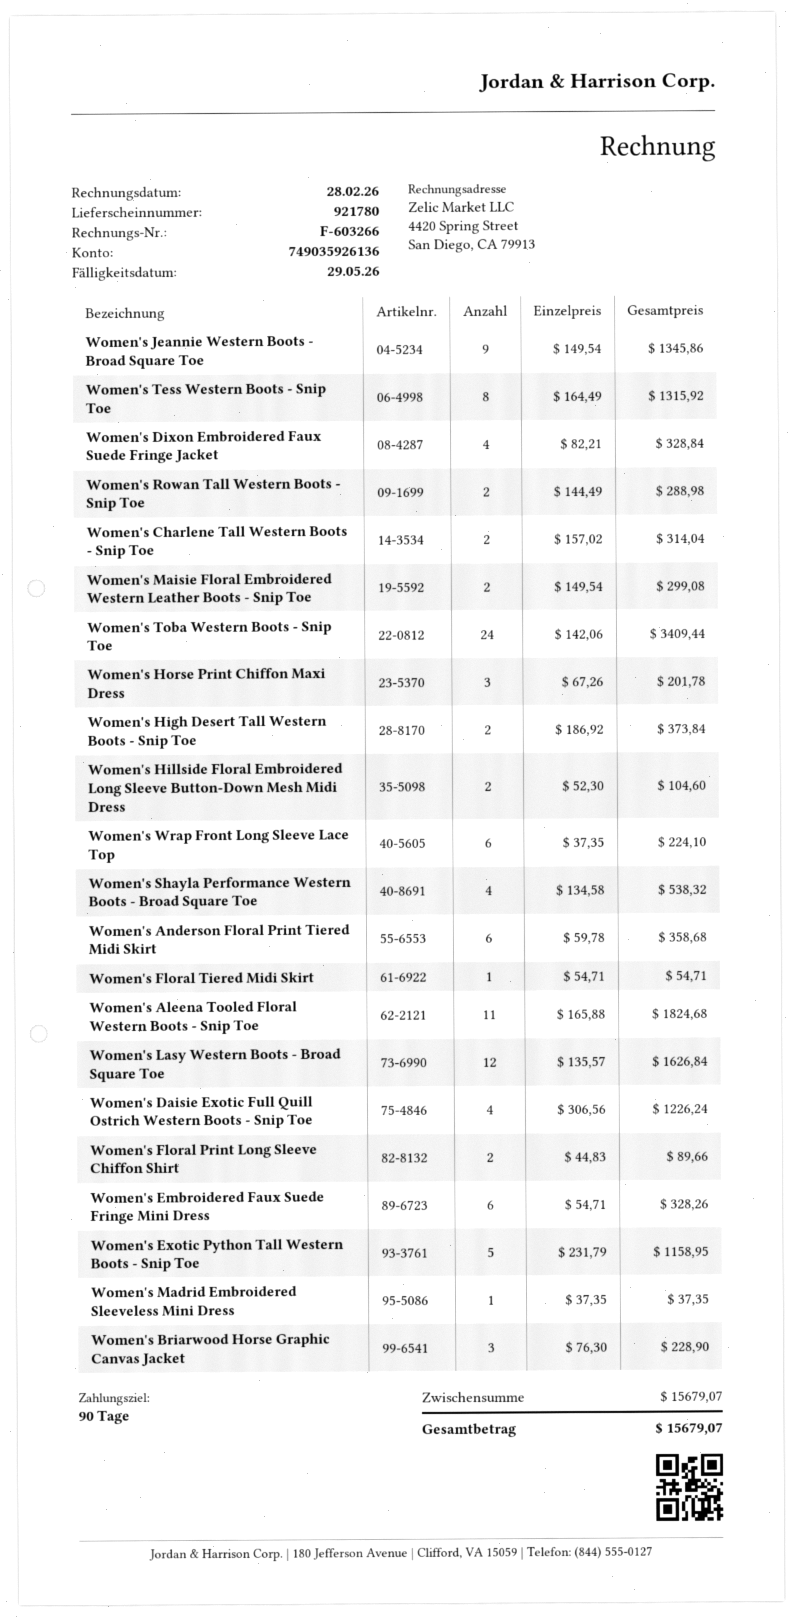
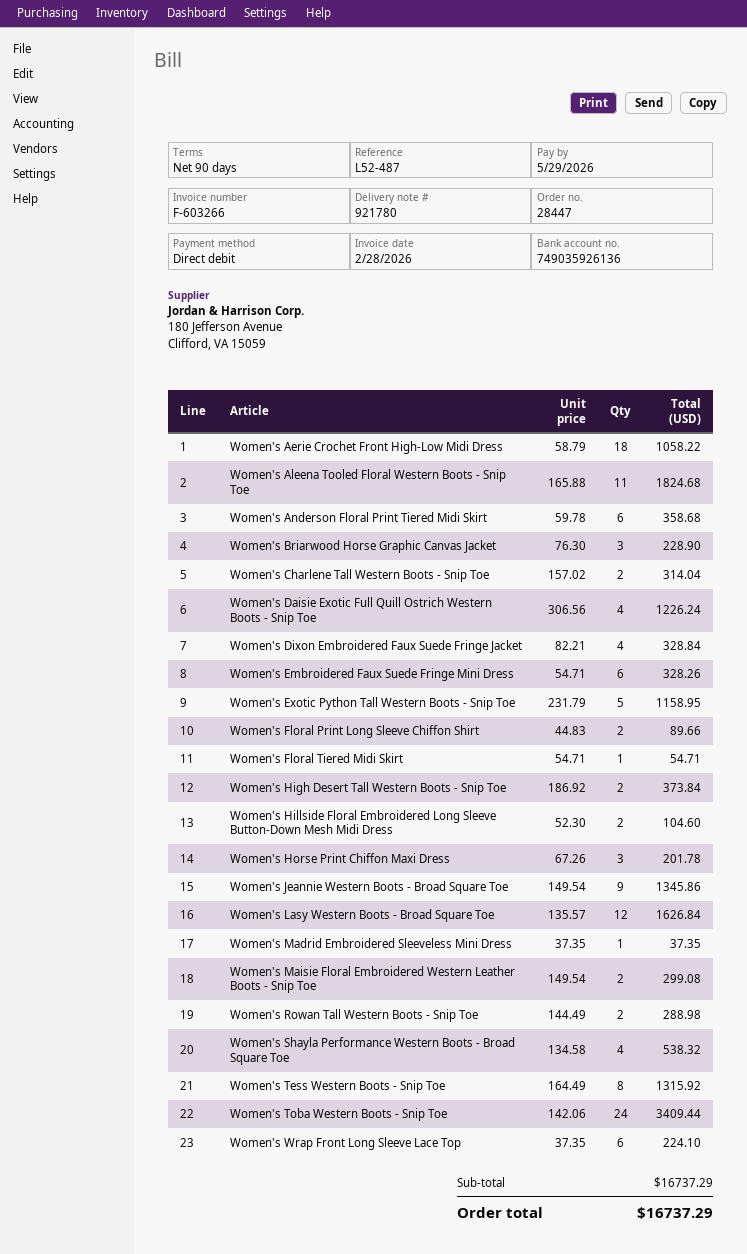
Women's Aerie Crochet Front High-Low Midi Dress: none -> 18 x 58.79 = 1058.22
subtotal: 15679.07 -> 16737.29
total: 15679.07 -> 16737.29

